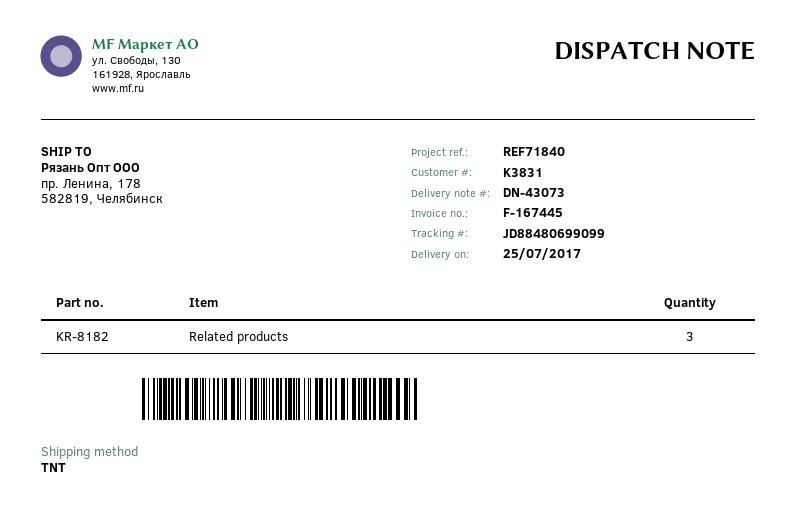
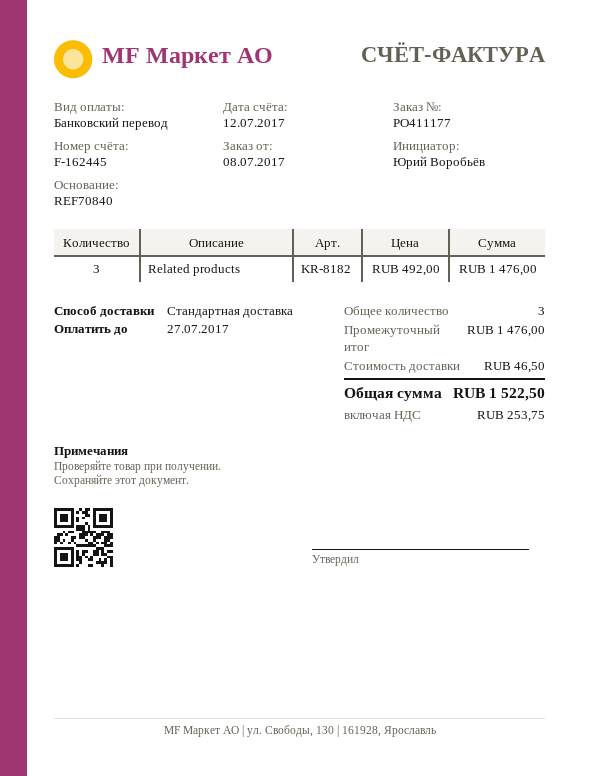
invoice number: F-167445 -> F-162445
reference: REF71840 -> REF70840
shipping method: TNT -> standard

